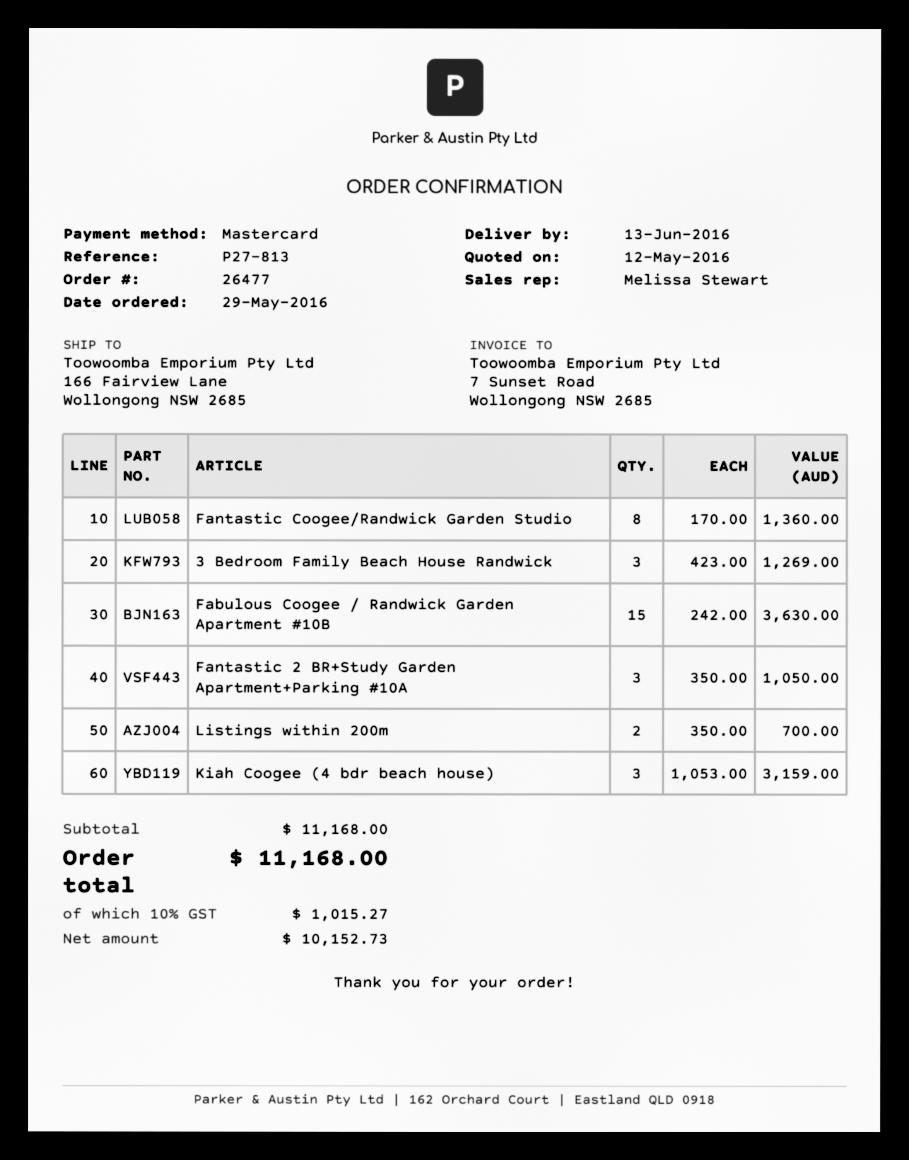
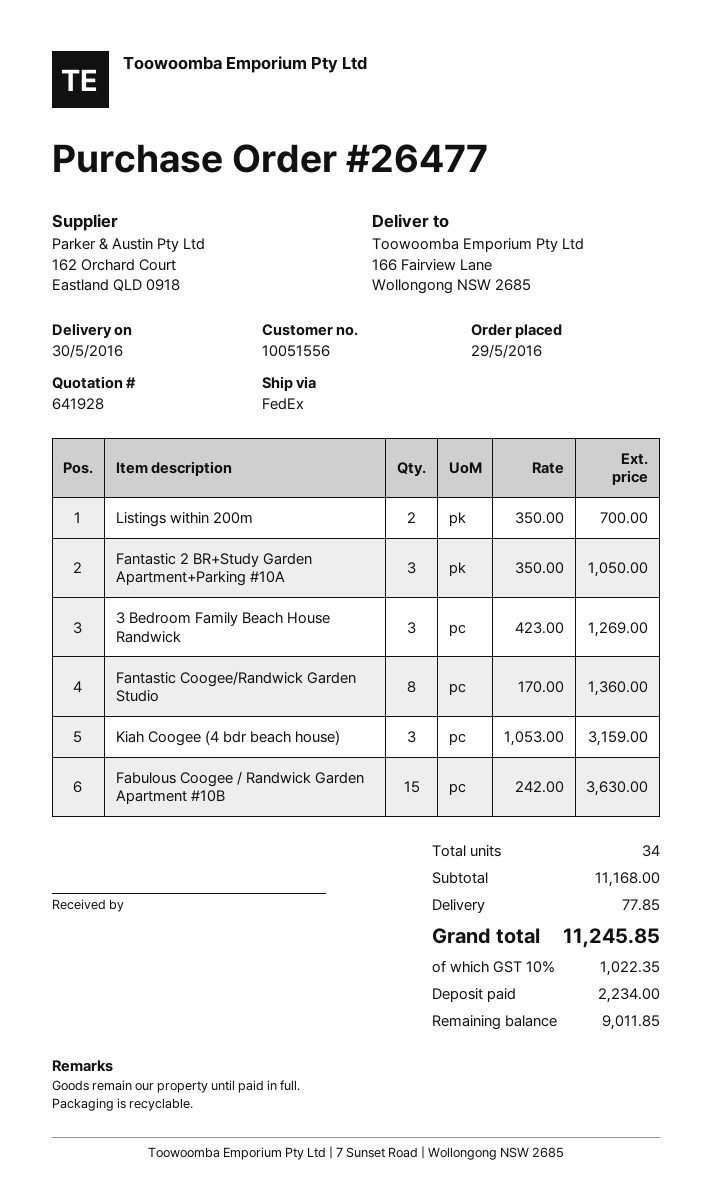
delivery date: 2016-06-13 -> 2016-05-30
shipping: none -> 77.85
tax: 10% = 1015.27 -> 10% = 1022.35
total: 11168.00 -> 11245.85

